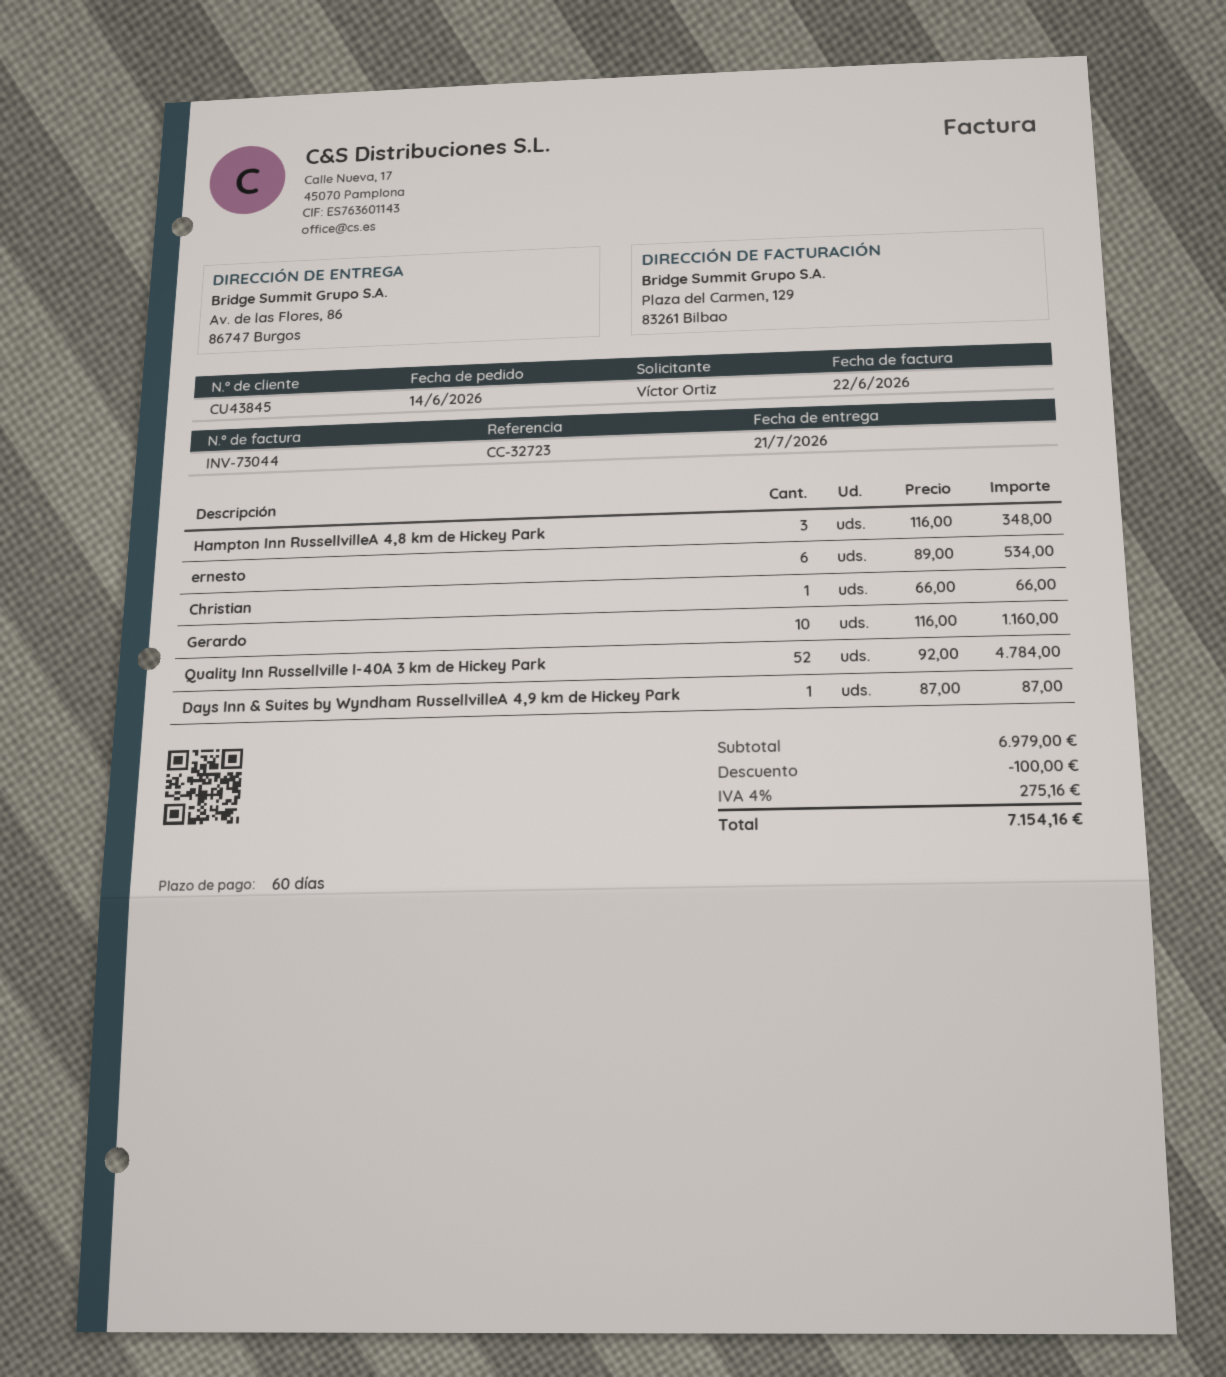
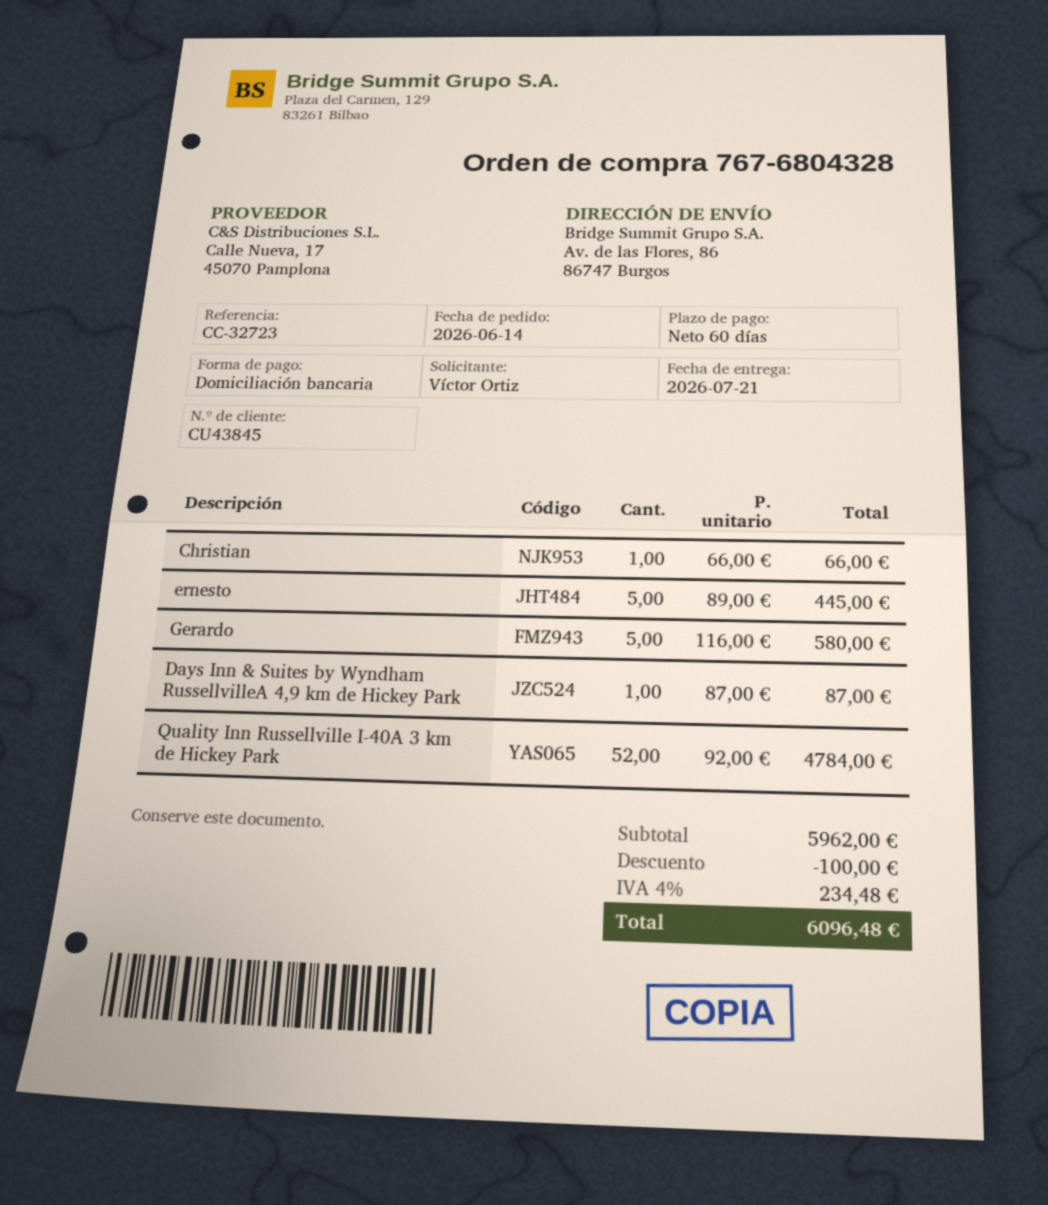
Hampton Inn RussellvilleA 4,8 km de Hickey Park: 3 x 116.00 = 348.00 -> none
ernesto: 6 x 89.00 = 534.00 -> 5 x 89.00 = 445.00
Gerardo: 10 x 116.00 = 1160.00 -> 5 x 116.00 = 580.00
subtotal: 6979.00 -> 5962.00
tax: 4% = 275.16 -> 4% = 234.48
total: 7154.16 -> 6096.48

